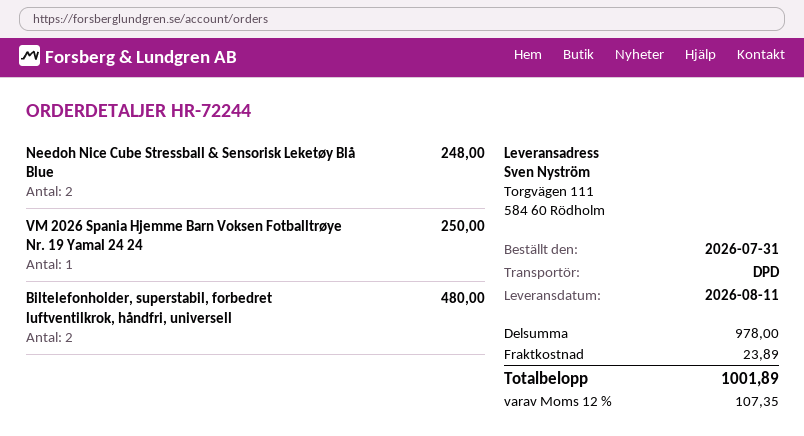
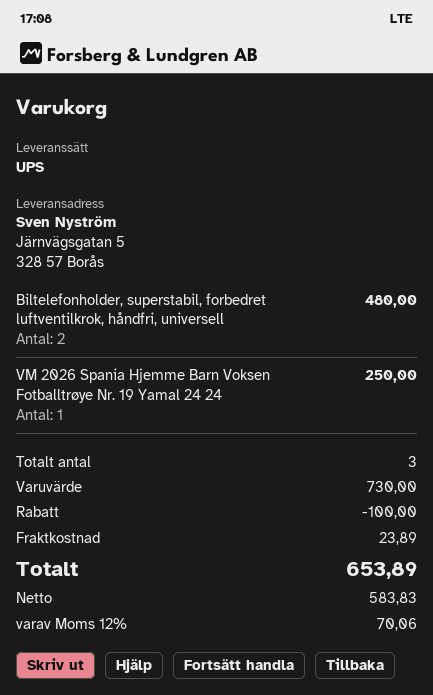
shipping method: DPD -> UPS
ship to: Torgvägen 111, 584 60 Rödholm -> Järnvägsgatan 5, 328 57 Borås
Needoh Nice Cube Stressball & Sensorisk Leketøy Blå Blue: 2 for 248.00 -> none
subtotal: 978.00 -> 730.00
discount: none -> 100.00
tax: 12% = 107.35 -> 12% = 70.06
total: 1001.89 -> 653.89

